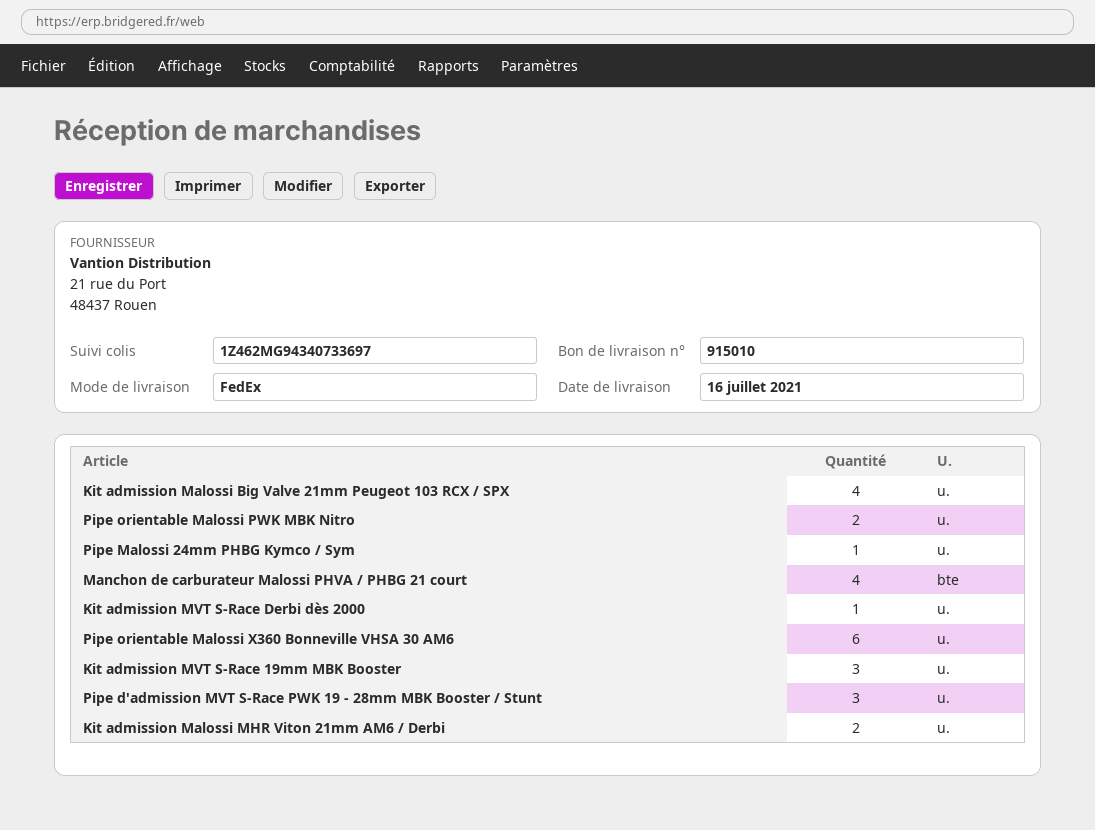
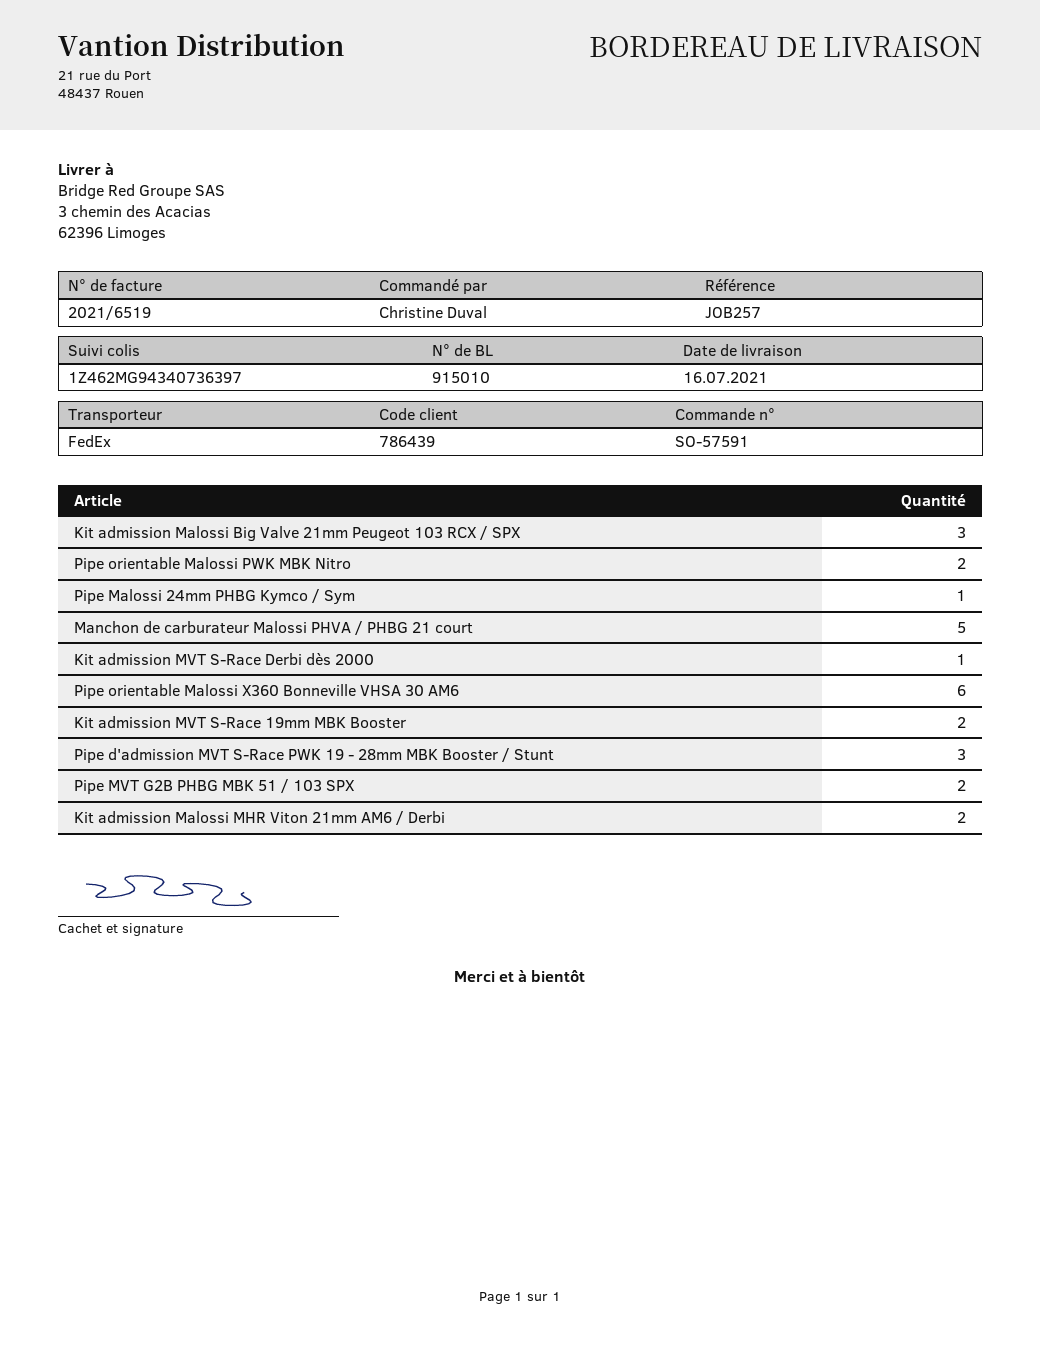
tracking number: 1Z462MG94340733697 -> 1Z462MG94340736397
Kit admission Malossi Big Valve 21mm Peugeot 103 RCX / SPX: 4 -> 3
Manchon de carburateur Malossi PHVA / PHBG 21 court: 4 -> 5
Kit admission MVT S-Race 19mm MBK Booster: 3 -> 2
Pipe MVT G2B PHBG MBK 51 / 103 SPX: none -> 2

